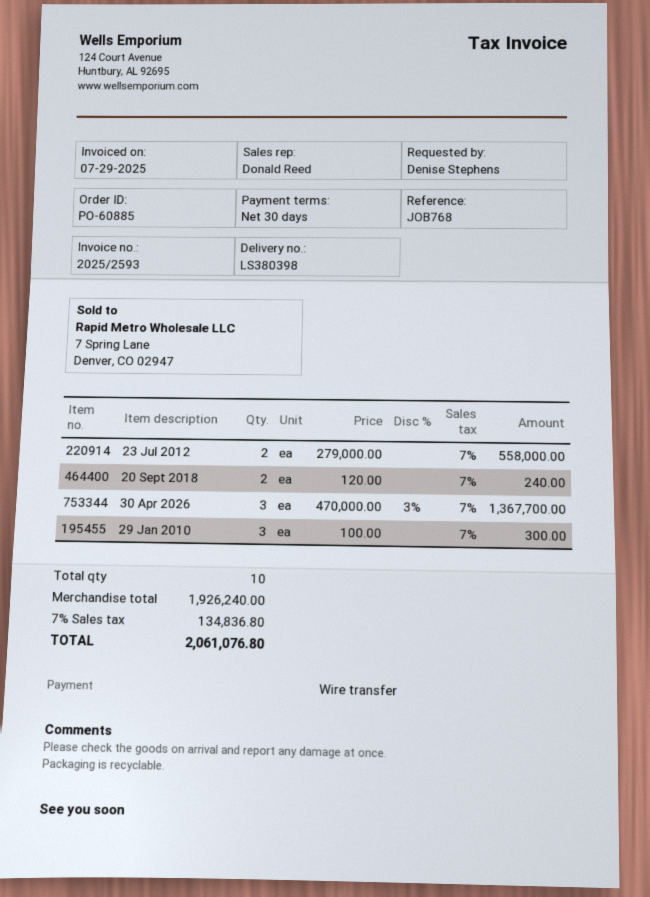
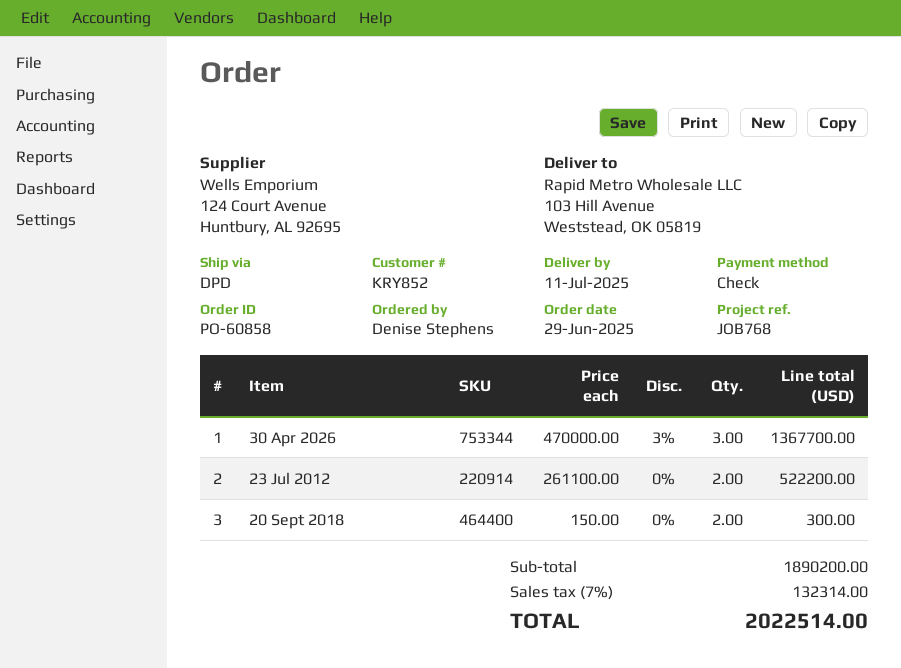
order number: PO-60885 -> PO-60858
payment method: bank transfer -> cheque
23 Jul 2012: 2 x 279000.00 = 558000.00 -> 2 x 261100.00 = 522200.00
20 Sept 2018: 2 x 120.00 = 240.00 -> 2 x 150.00 = 300.00
29 Jan 2010: 3 x 100.00 = 300.00 -> none
subtotal: 1926240.00 -> 1890200.00
tax: 7% = 134836.80 -> 7% = 132314.00
total: 2061076.80 -> 2022514.00

